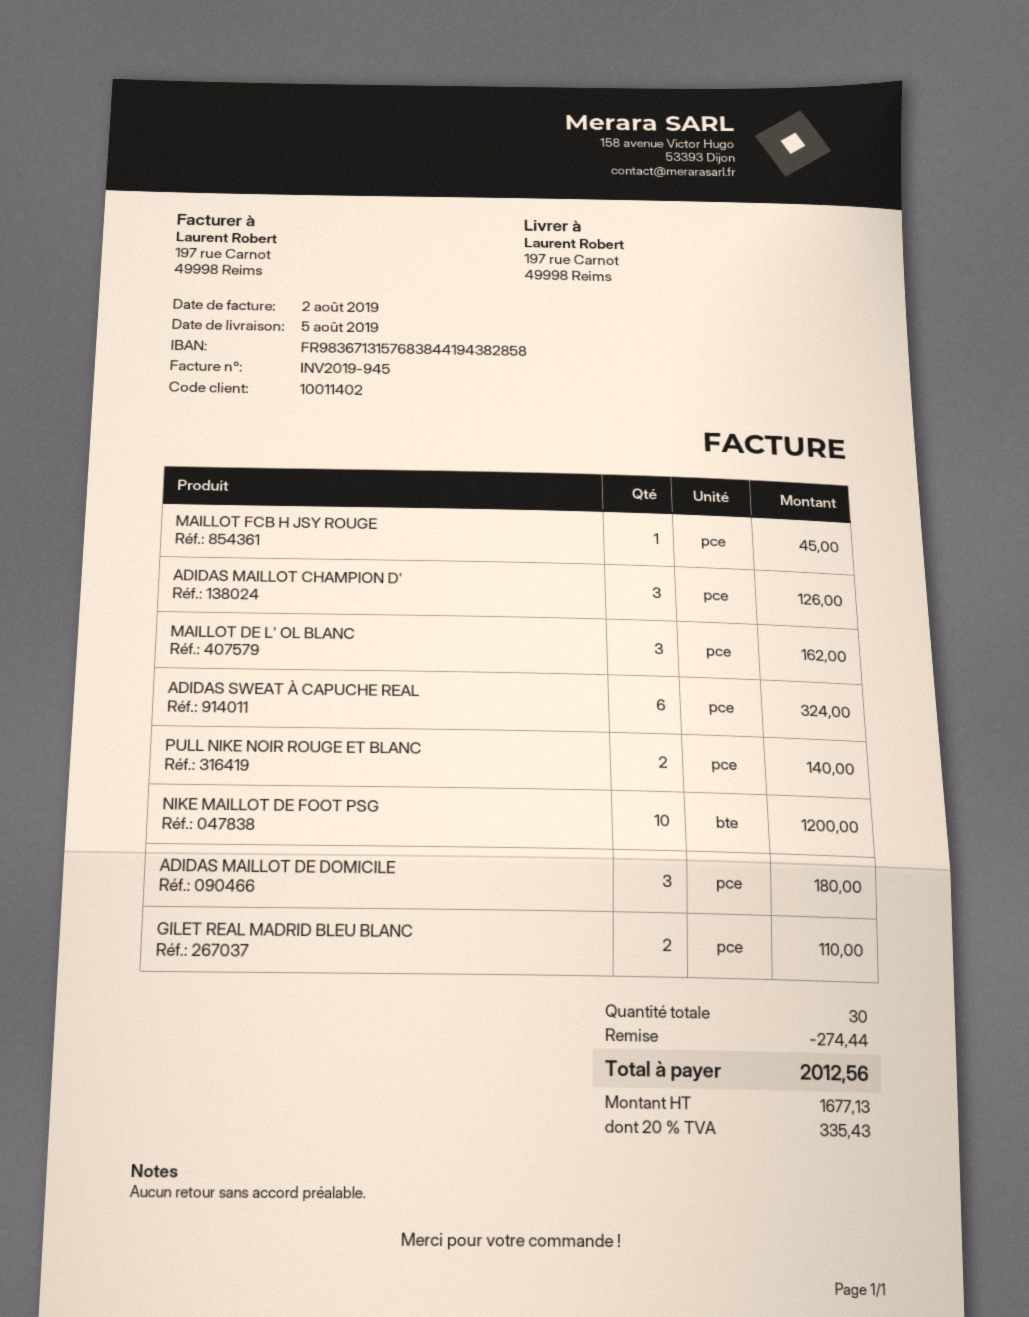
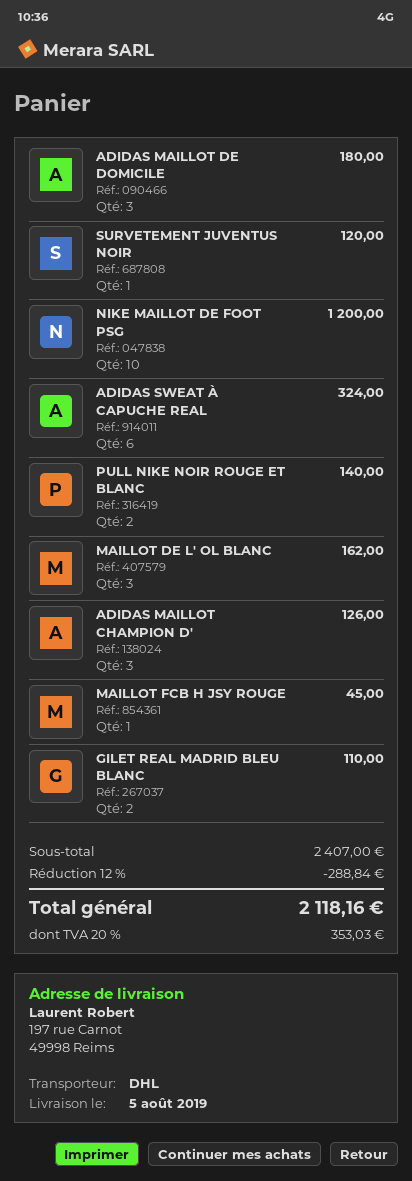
SURVETEMENT JUVENTUS NOIR: none -> 1 for 120.00
discount: 274.44 -> 288.84
tax: 20% = 335.43 -> 20% = 353.03
total: 2012.56 -> 2118.16

